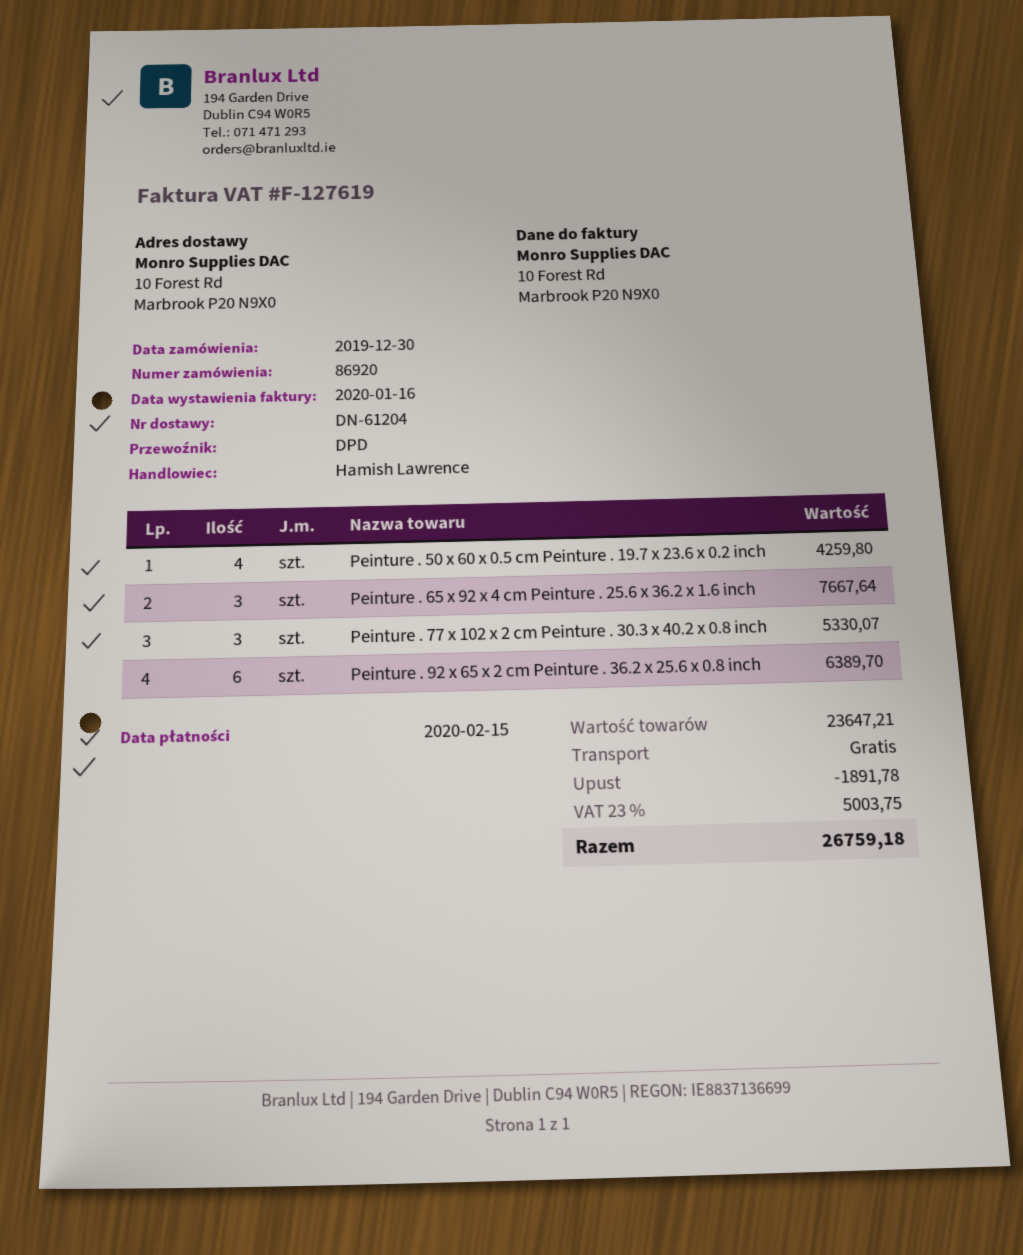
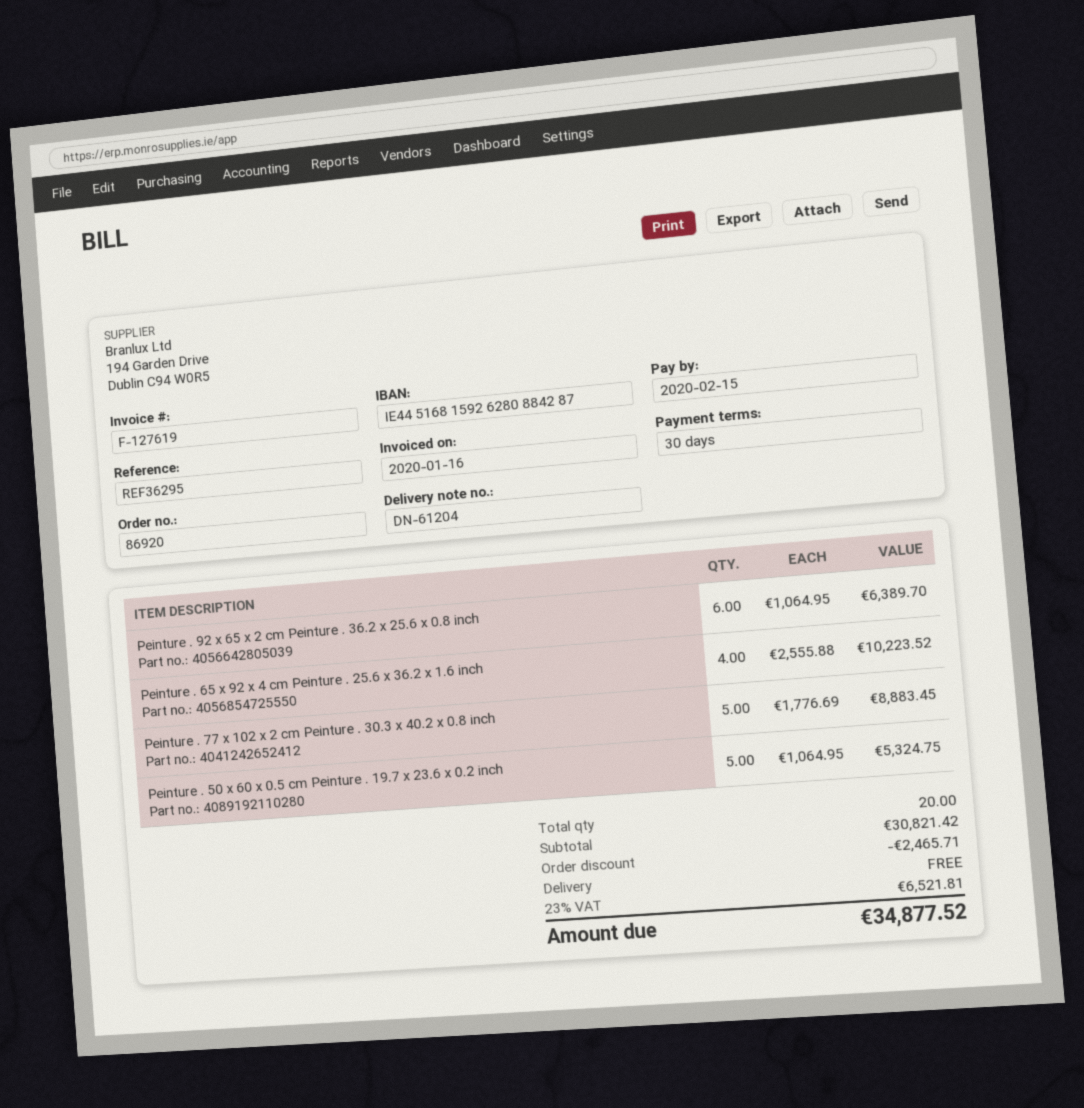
Peinture . 50 x 60 x 0.5 cm Peinture . 19.7 x 23.6 x 0.2 inch: 4 for 4259.80 -> 5 for 5324.75
Peinture . 65 x 92 x 4 cm Peinture . 25.6 x 36.2 x 1.6 inch: 3 for 7667.64 -> 4 for 10223.52
Peinture . 77 x 102 x 2 cm Peinture . 30.3 x 40.2 x 0.8 inch: 3 for 5330.07 -> 5 for 8883.45
subtotal: 23647.21 -> 30821.42
discount: 1891.78 -> 2465.71
tax: 23% = 5003.75 -> 23% = 6521.81
total: 26759.18 -> 34877.52

